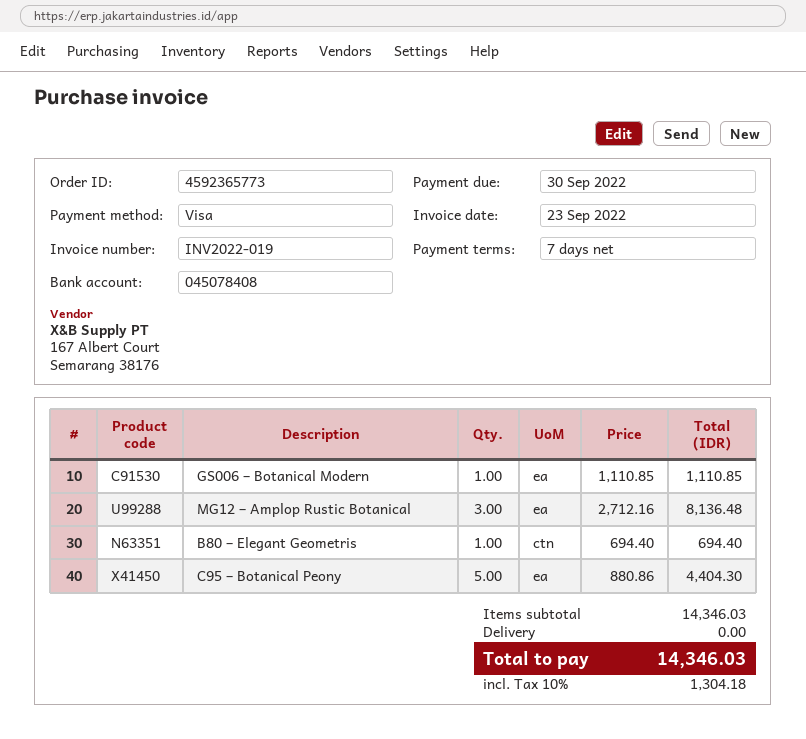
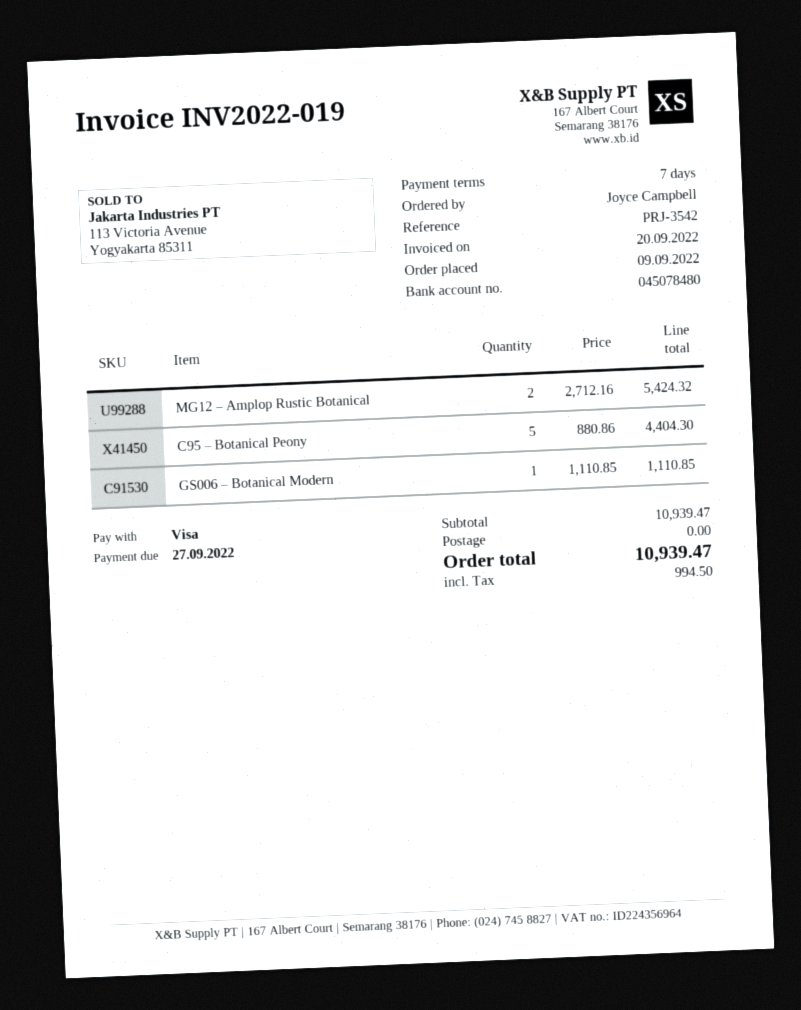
invoice date: 2022-09-23 -> 2022-09-20
due date: 2022-09-30 -> 2022-09-27
bank account: 045078408 -> 045078480
MG12 – Amplop Rustic Botanical: 3 x 2712.16 = 8136.48 -> 2 x 2712.16 = 5424.32
B80 – Elegant Geometris: 1 x 694.40 = 694.40 -> none
subtotal: 14346.03 -> 10939.47
tax: 1304.18 -> 994.50
total: 14346.03 -> 10939.47

